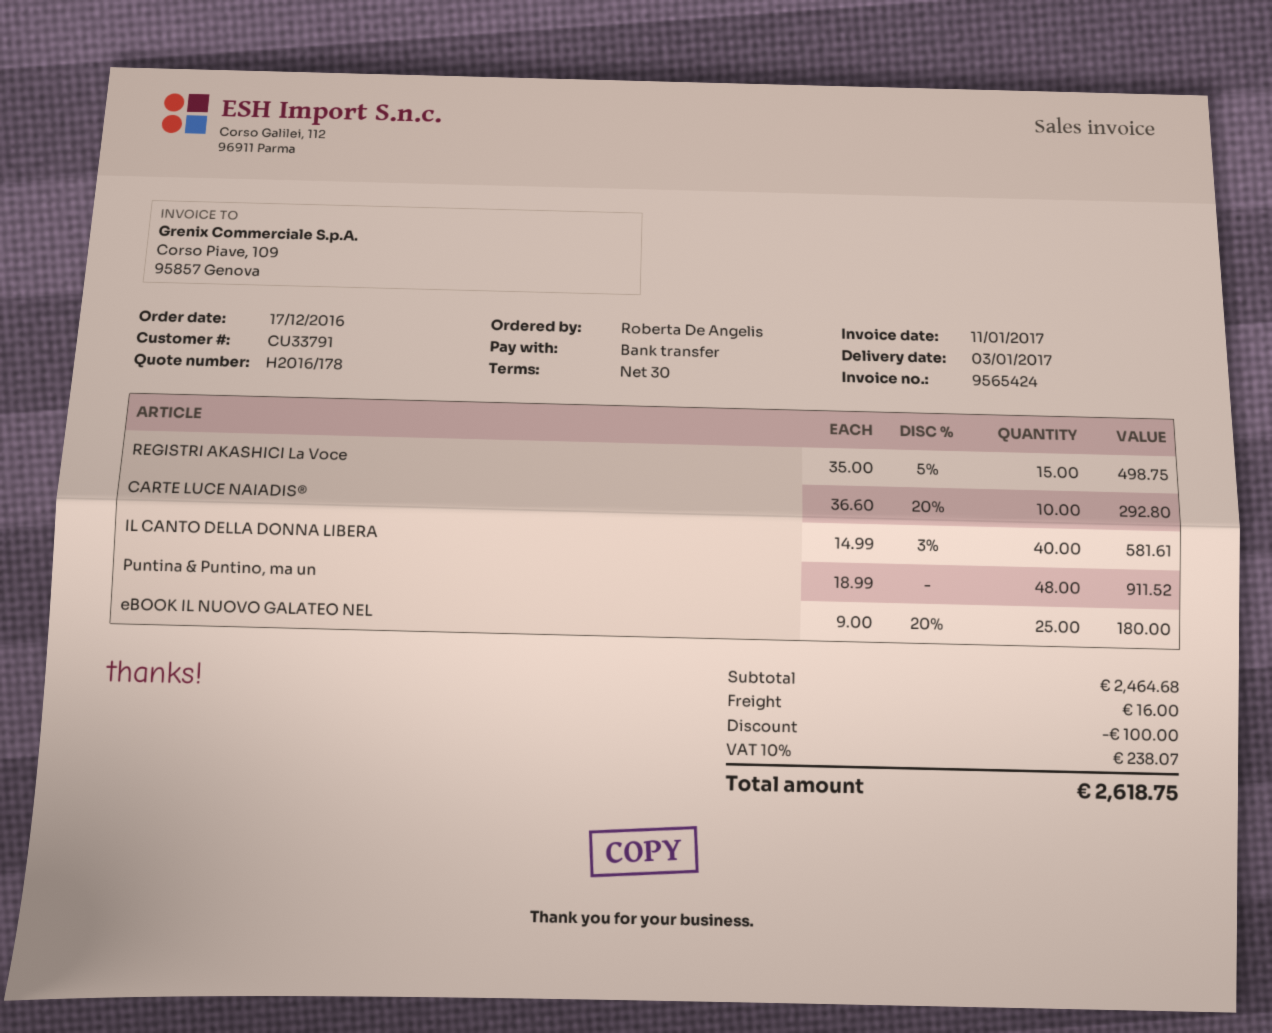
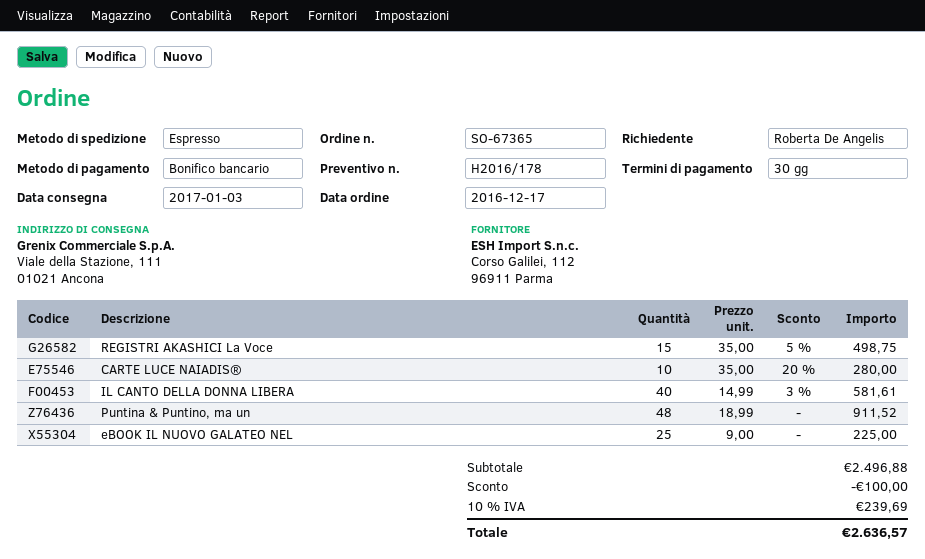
CARTE LUCE NAIADIS®: 10 x 36.60 - 20% = 292.80 -> 10 x 35.00 - 20% = 280.00
eBOOK IL NUOVO GALATEO NEL: 25 x 9.00 - 20% = 180.00 -> 25 x 9.00 = 225.00
subtotal: 2464.68 -> 2496.88
shipping: 16.00 -> none
tax: 10% = 238.07 -> 10% = 239.69
total: 2618.75 -> 2636.57

